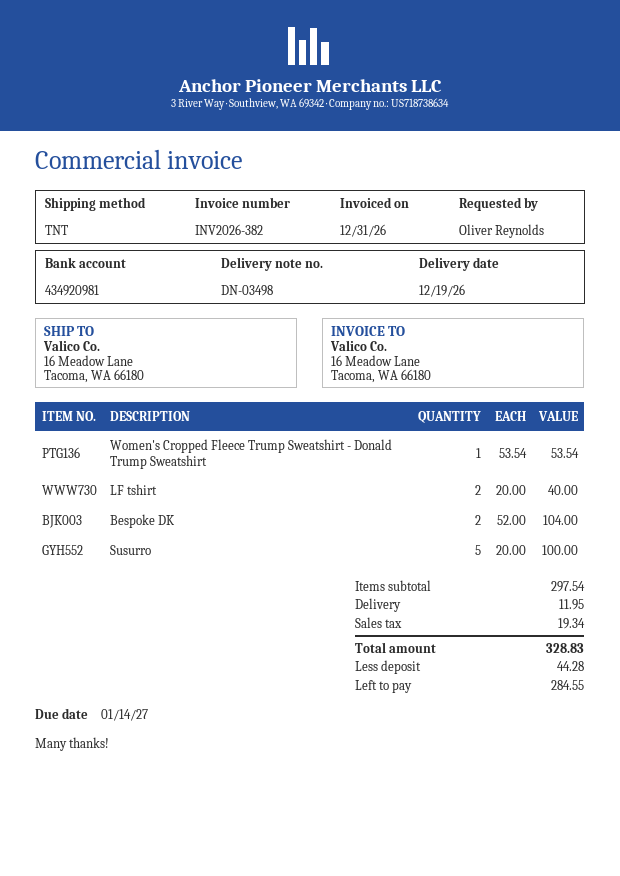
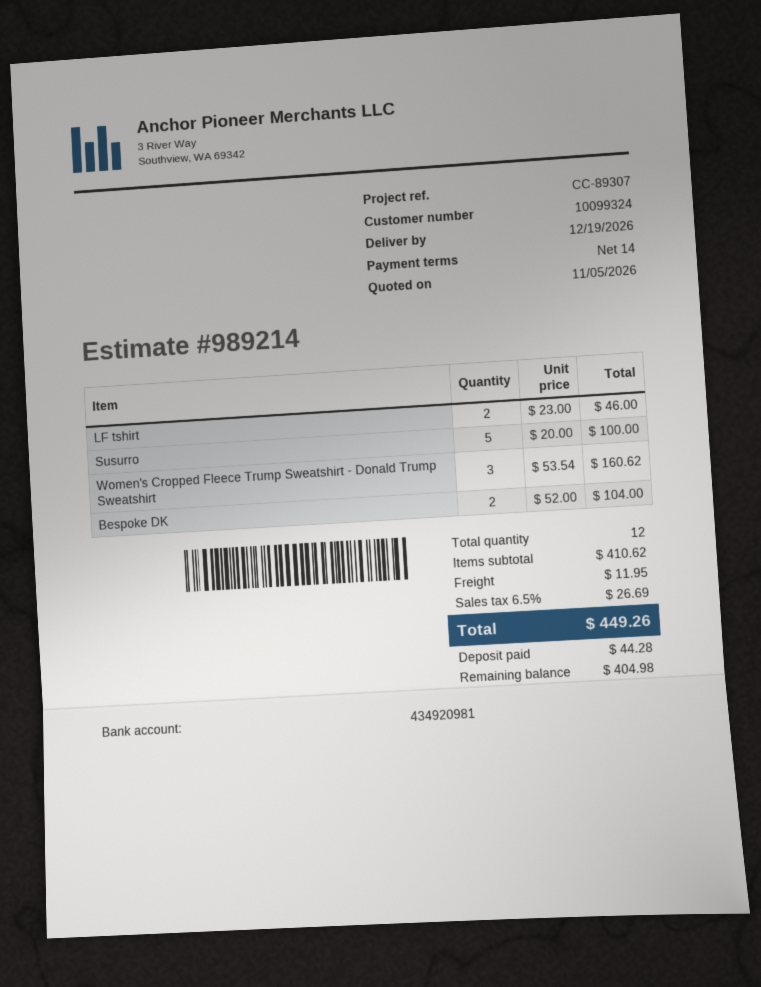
Women's Cropped Fleece Trump Sweatshirt - Donald Trump Sweatshirt: 1 x 53.54 = 53.54 -> 3 x 53.54 = 160.62
LF tshirt: 2 x 20.00 = 40.00 -> 2 x 23.00 = 46.00
subtotal: 297.54 -> 410.62
tax: 19.34 -> 26.69
total: 328.83 -> 449.26
balance: 284.55 -> 404.98

